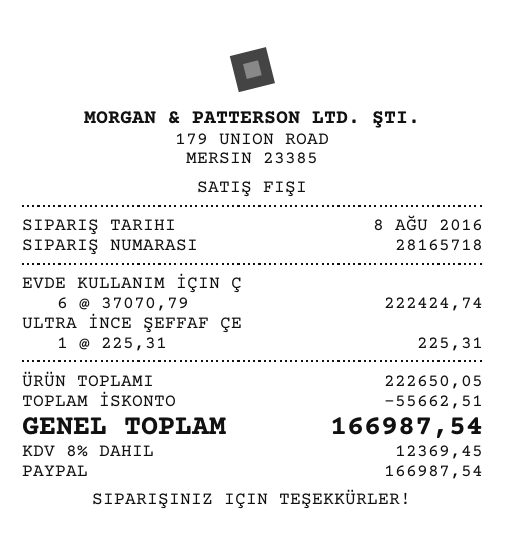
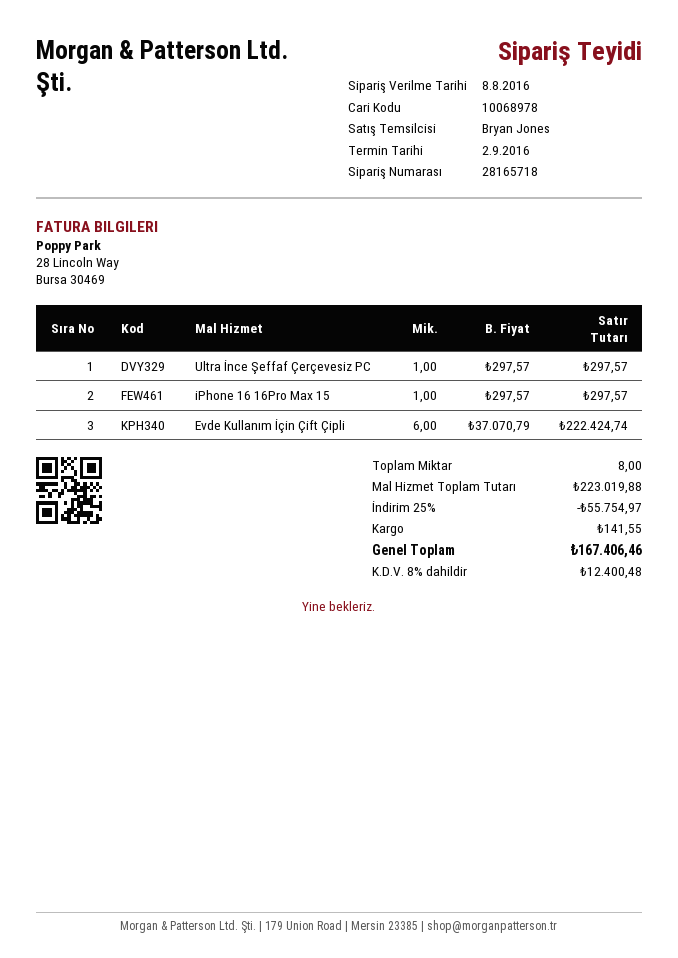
ULTRA İNCE ŞEFFAF ÇE: 1 x 225.31 = 225.31 -> 1 x 297.57 = 297.57
iPhone 16 16Pro Max 15: none -> 1 x 297.57 = 297.57
subtotal: 222650.05 -> 223019.88
discount: 55662.51 -> 55754.97
shipping: none -> 141.55
tax: 8% = 12369.45 -> 8% = 12400.48
total: 166987.54 -> 167406.46

